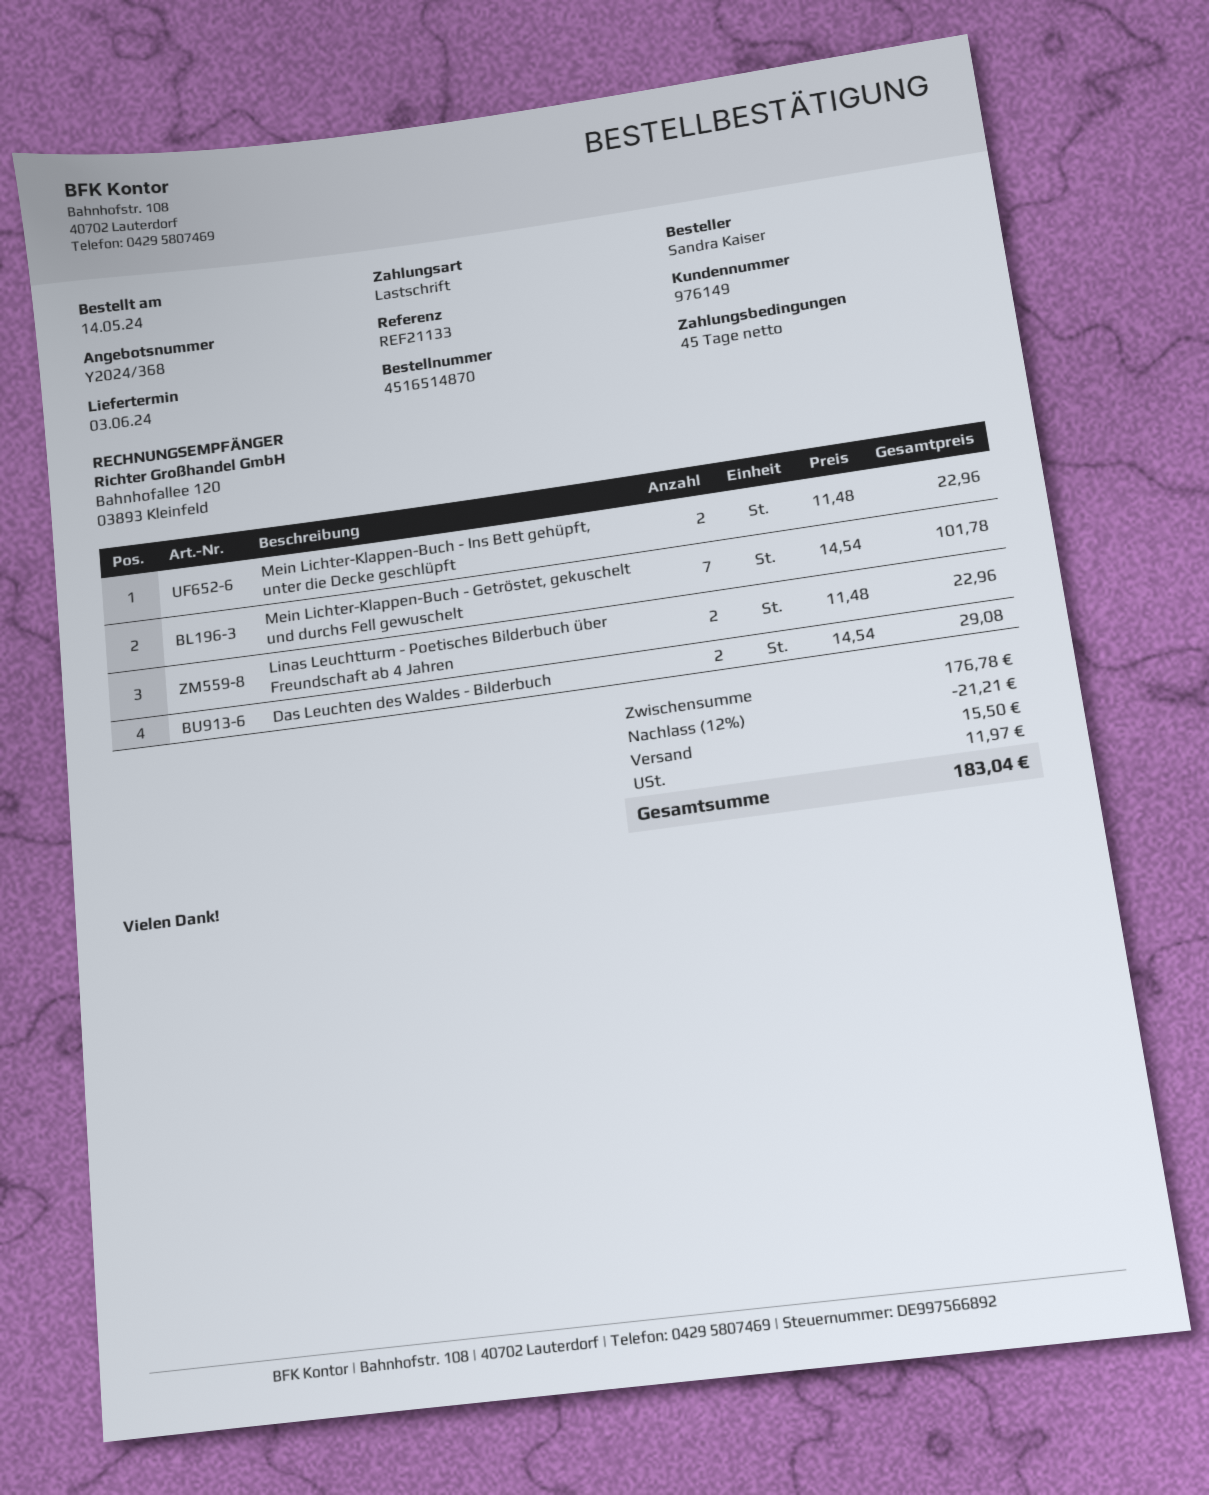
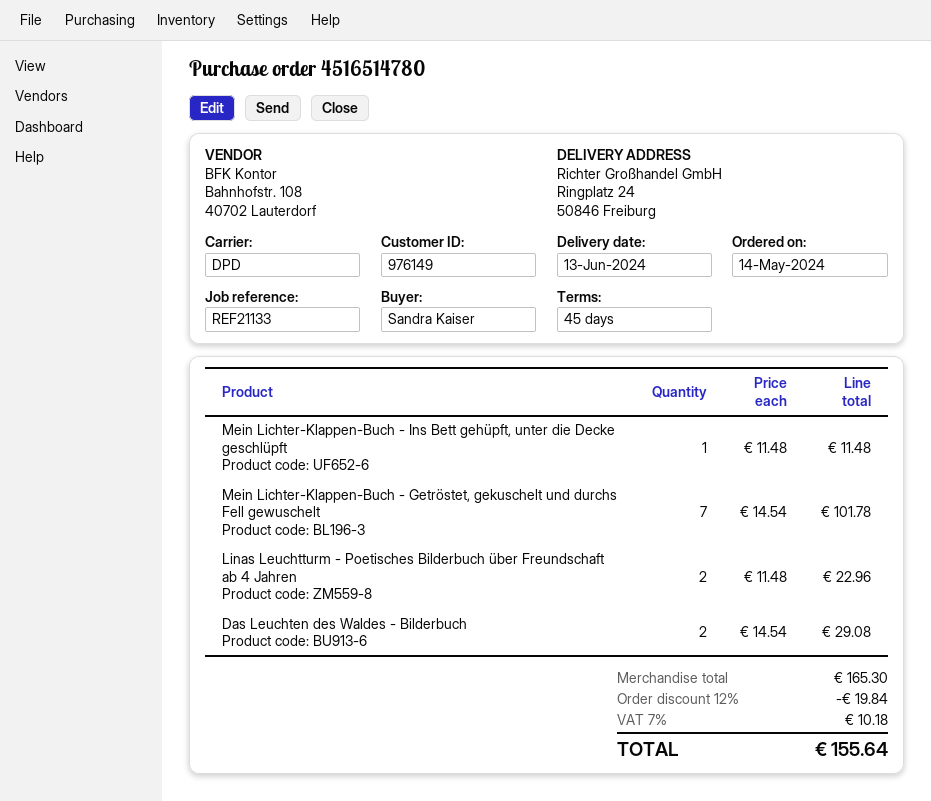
order number: 4516514870 -> 4516514780
delivery date: 2024-06-03 -> 2024-06-13
Mein Lichter-Klappen-Buch - Ins Bett gehüpft, unter die Decke geschlüpft: 2 x 11.48 = 22.96 -> 1 x 11.48 = 11.48
subtotal: 176.78 -> 165.30
discount: 12% = 21.21 -> 12% = 19.84
shipping: 15.50 -> none
tax: 11.97 -> 10.18
total: 183.04 -> 155.64

